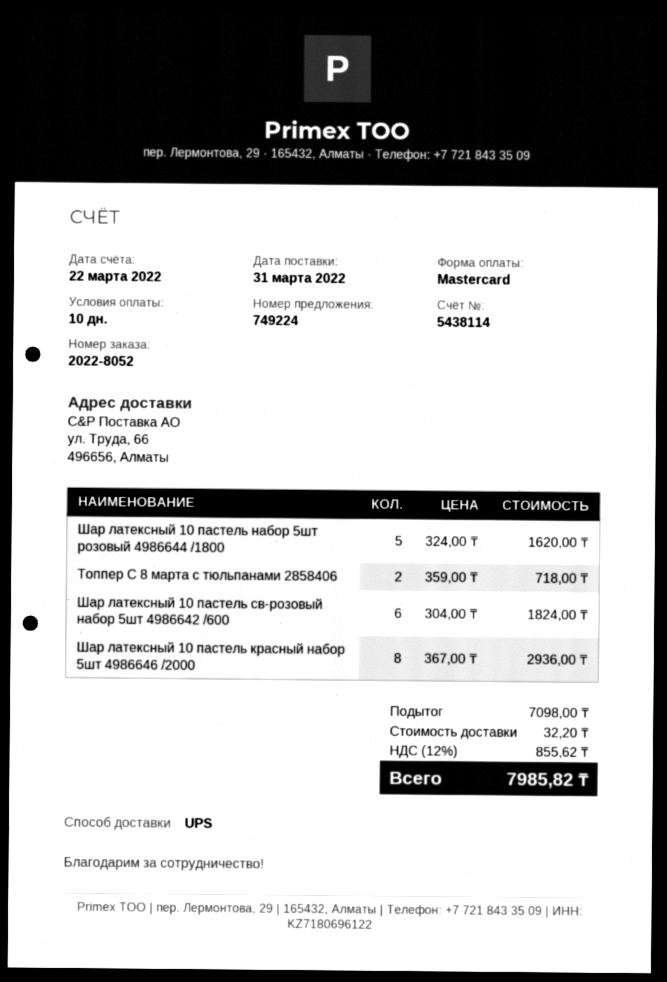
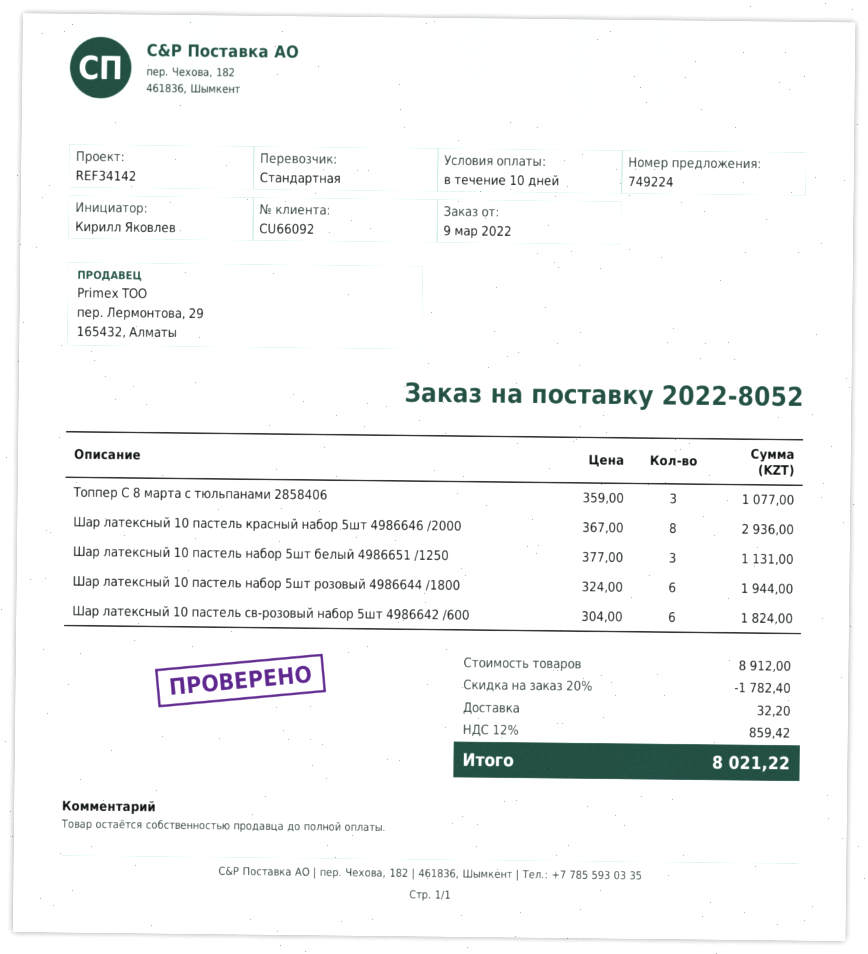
shipping method: UPS -> standard
Шар латексный 10 пастель набор 5шт розовый 4986644 /1800: 5 x 324.00 = 1620.00 -> 6 x 324.00 = 1944.00
Топпер С 8 марта с тюльпанами 2858406: 2 x 359.00 = 718.00 -> 3 x 359.00 = 1077.00
Шар латексный 10 пастель набор 5шт белый 4986651 /1250: none -> 3 x 377.00 = 1131.00
subtotal: 7098.00 -> 8912.00
discount: none -> 20% = 1782.40
tax: 12% = 855.62 -> 12% = 859.42
total: 7985.82 -> 8021.22

